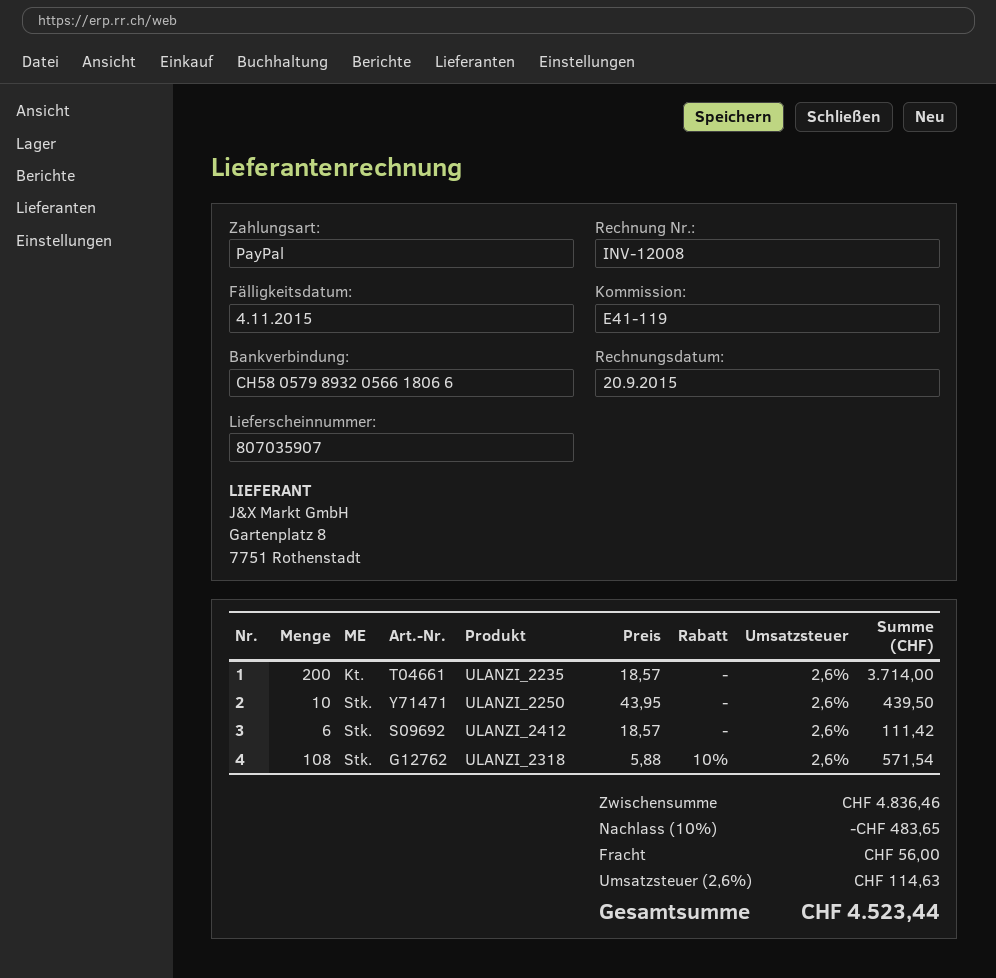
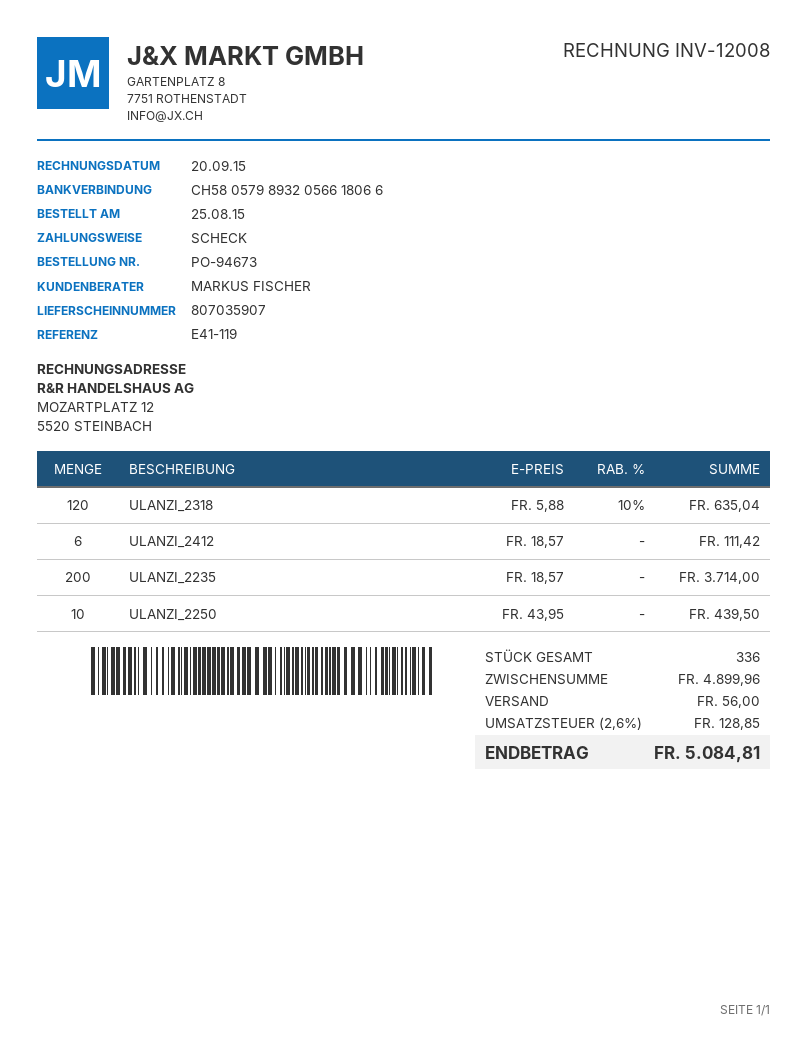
payment method: PayPal -> cheque
ULANZI_2318: 108 x 5.88 - 10% = 571.54 -> 120 x 5.88 - 10% = 635.04
subtotal: 4836.46 -> 4899.96
discount: 10% = 483.65 -> none
tax: 2.6% = 114.63 -> 2.6% = 128.85
total: 4523.44 -> 5084.81

